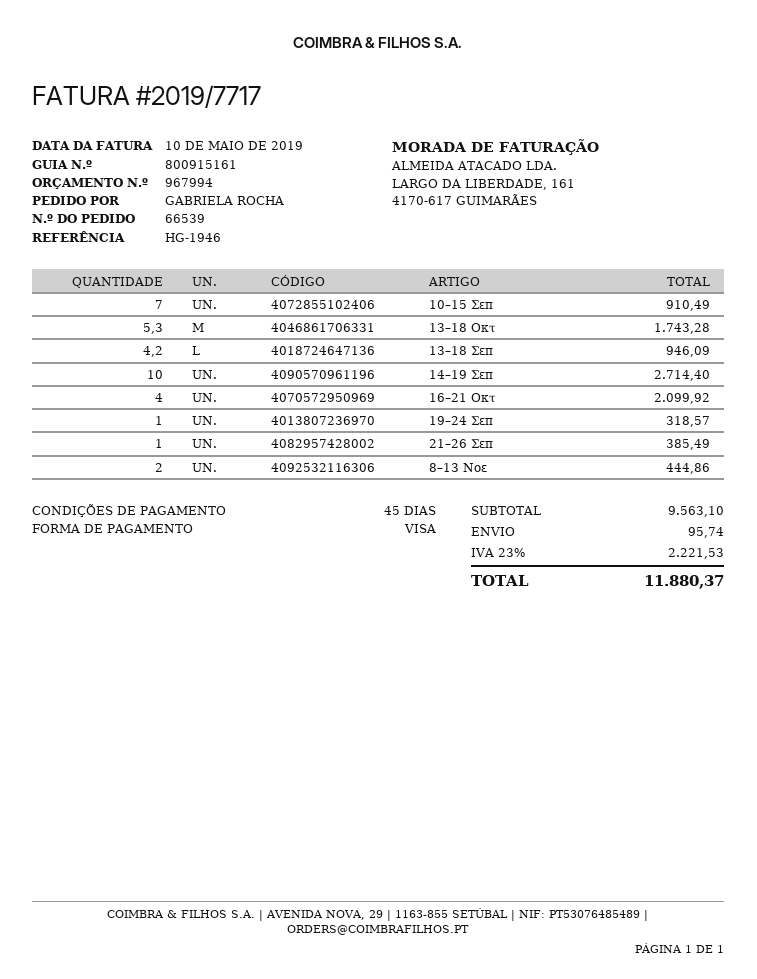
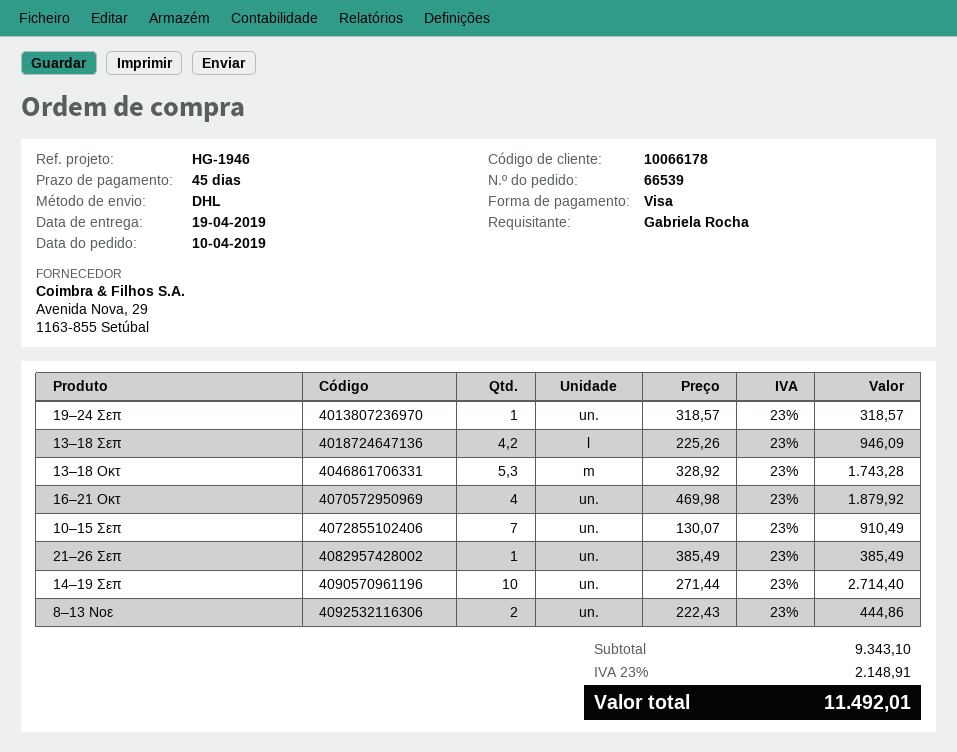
16–21 Οκτ: 4 for 2099.92 -> 4 for 1879.92
subtotal: 9563.10 -> 9343.10
shipping: 95.74 -> none
tax: 23% = 2221.53 -> 23% = 2148.91
total: 11880.37 -> 11492.01

